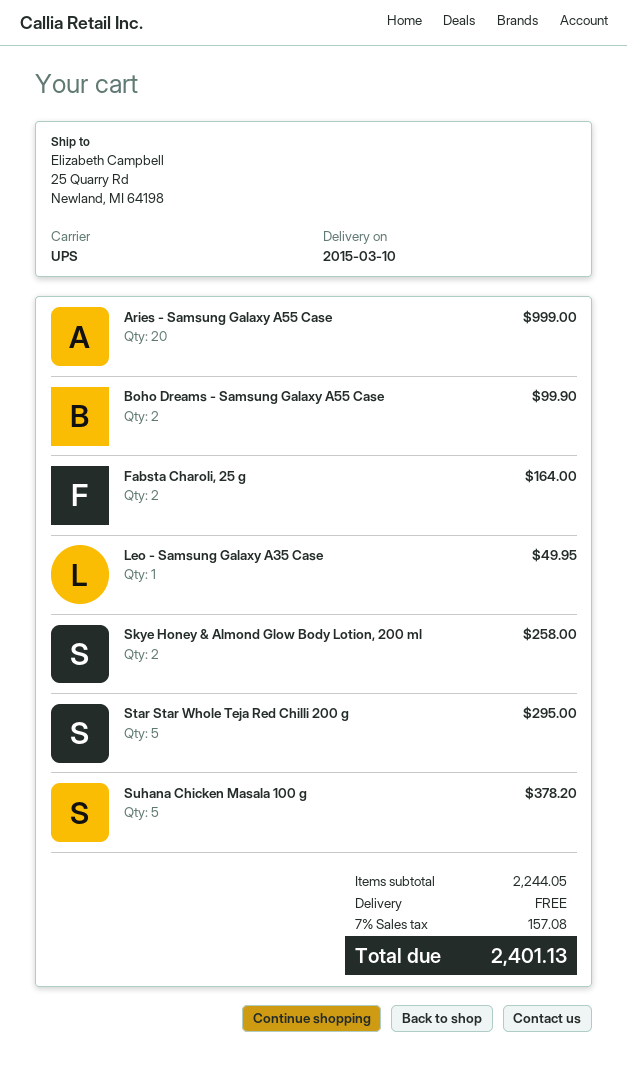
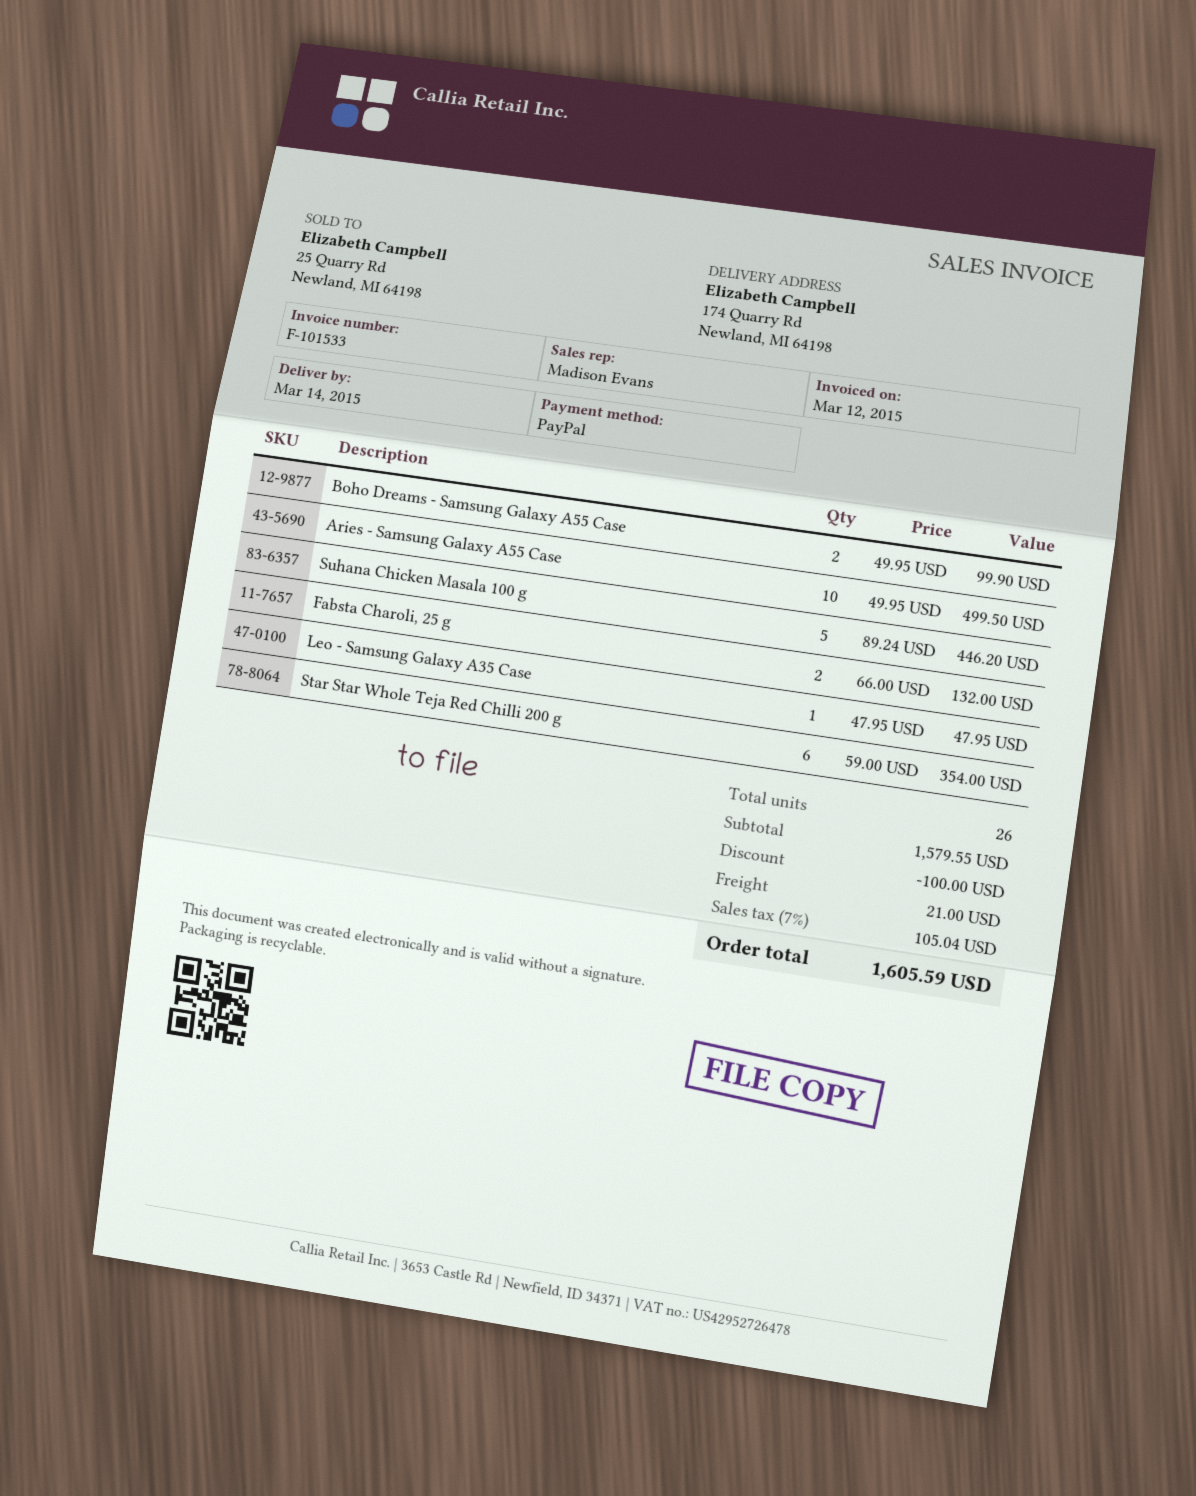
delivery date: 2015-03-10 -> 2015-03-14
ship to: 25 Quarry Rd, Newland, MI 64198 -> 174 Quarry Rd, Newland, MI 64198
Aries - Samsung Galaxy A55 Case: 20 for 999.00 -> 10 for 499.50
Fabsta Charoli, 25 g: 2 for 164.00 -> 2 for 132.00
Leo - Samsung Galaxy A35 Case: 1 for 49.95 -> 1 for 47.95
Skye Honey & Almond Glow Body Lotion, 200 ml: 2 for 258.00 -> none
Star Star Whole Teja Red Chilli 200 g: 5 for 295.00 -> 6 for 354.00
Suhana Chicken Masala 100 g: 5 for 378.20 -> 5 for 446.20
subtotal: 2244.05 -> 1579.55
discount: none -> 100.00
shipping: 0.00 -> 21.00
tax: 7% = 157.08 -> 7% = 105.04
total: 2401.13 -> 1605.59

